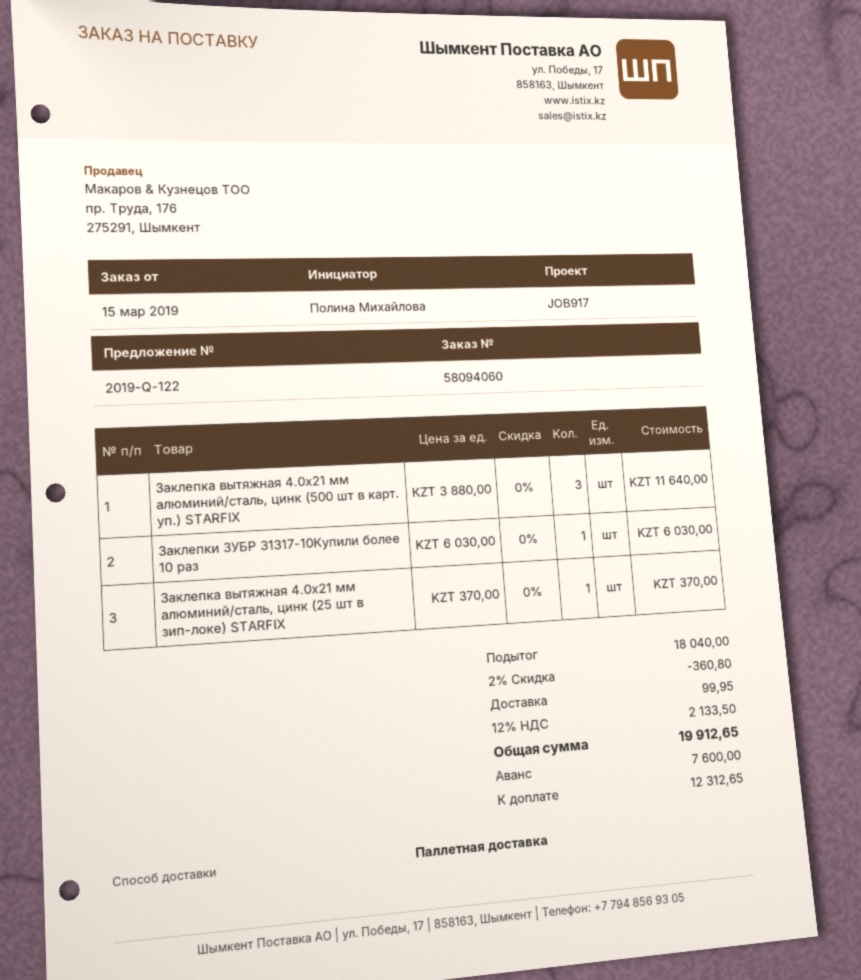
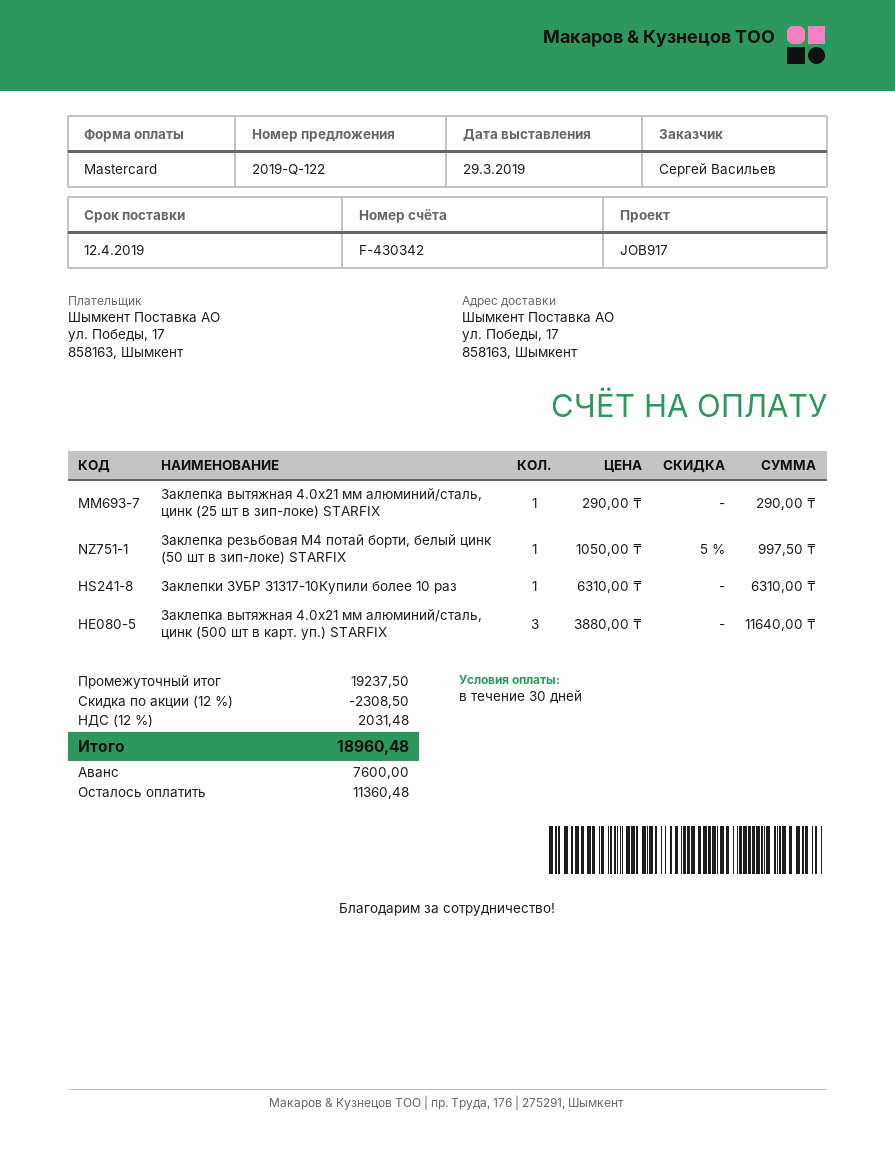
ordered by: Полина Михайлова -> Сергей Васильев
Заклепки ЗУБР 31317-10Купили более 10 раз: 1 x 6030.00 = 6030.00 -> 1 x 6310.00 = 6310.00
Заклепка вытяжная 4.0х21 мм алюминий/сталь, цинк (25 шт в зип-локе) STARFIX: 1 x 370.00 = 370.00 -> 1 x 290.00 = 290.00
Заклепка резьбовая М4 потай борти, белый цинк (50 шт в зип-локе) STARFIX: none -> 1 x 1050.00 - 5% = 997.50
subtotal: 18040.00 -> 19237.50
discount: 2% = 360.80 -> 12% = 2308.50
shipping: 99.95 -> none
tax: 12% = 2133.50 -> 12% = 2031.48
total: 19912.65 -> 18960.48
balance: 12312.65 -> 11360.48

